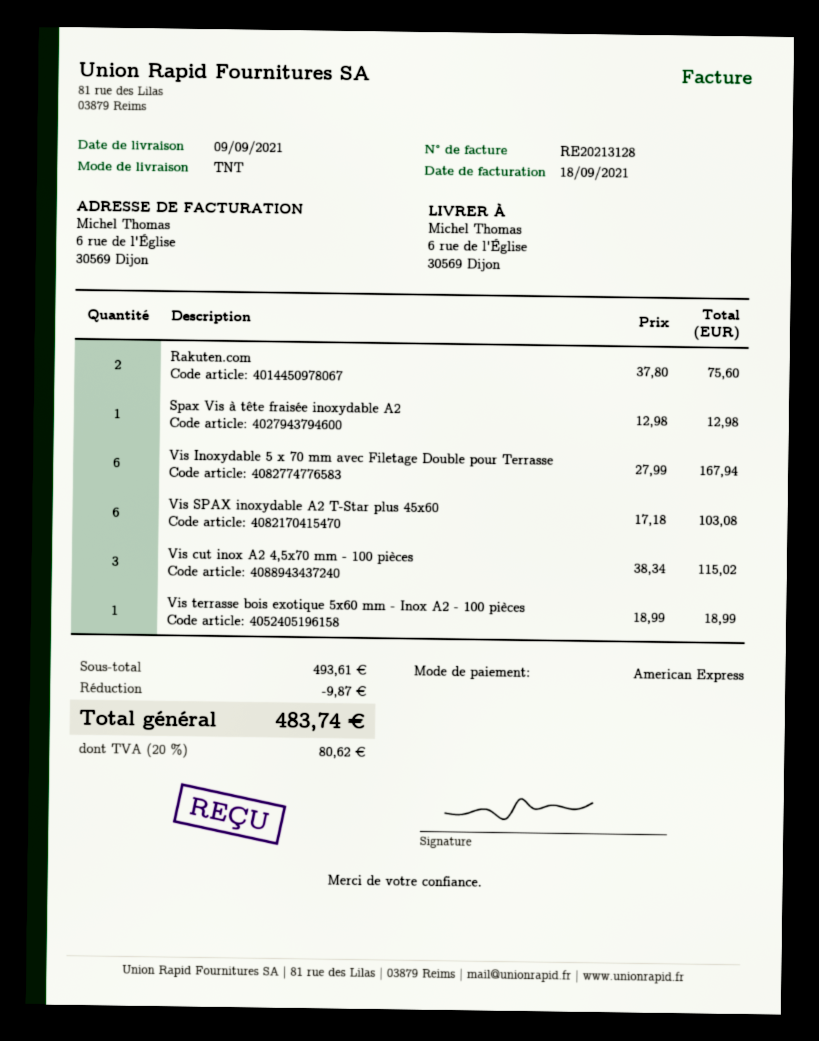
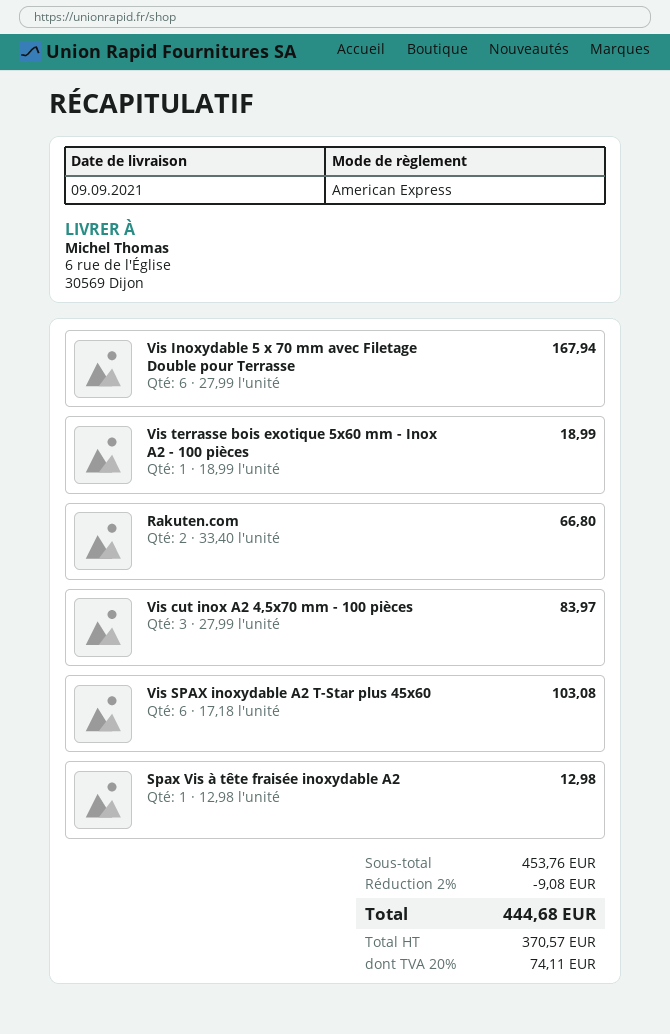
Rakuten.com: 2 x 37.80 = 75.60 -> 2 x 33.40 = 66.80
Vis cut inox A2 4,5x70 mm - 100 pièces: 3 x 38.34 = 115.02 -> 3 x 27.99 = 83.97
subtotal: 493.61 -> 453.76
discount: 9.87 -> 9.08
tax: 20% = 80.62 -> 20% = 74.11
total: 483.74 -> 444.68

